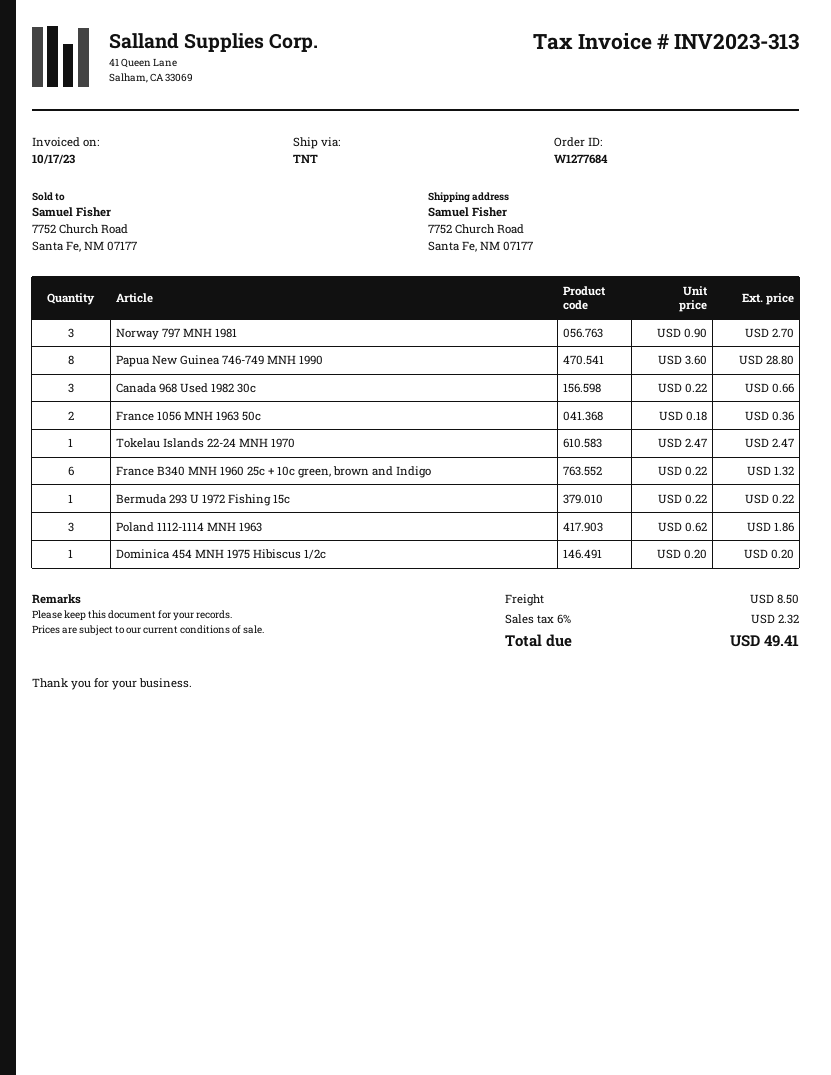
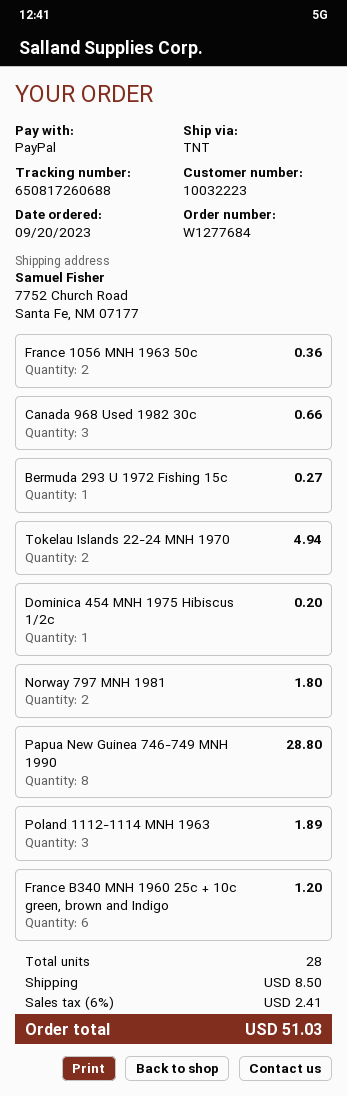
Norway 797 MNH 1981: 3 for 2.70 -> 2 for 1.80
Tokelau Islands 22-24 MNH 1970: 1 for 2.47 -> 2 for 4.94
France B340 MNH 1960 25c + 10c green, brown and Indigo: 6 for 1.32 -> 6 for 1.20
Bermuda 293 U 1972 Fishing 15c: 1 for 0.22 -> 1 for 0.27
Poland 1112-1114 MNH 1963: 3 for 1.86 -> 3 for 1.89
tax: 6% = 2.32 -> 6% = 2.41
total: 49.41 -> 51.03

